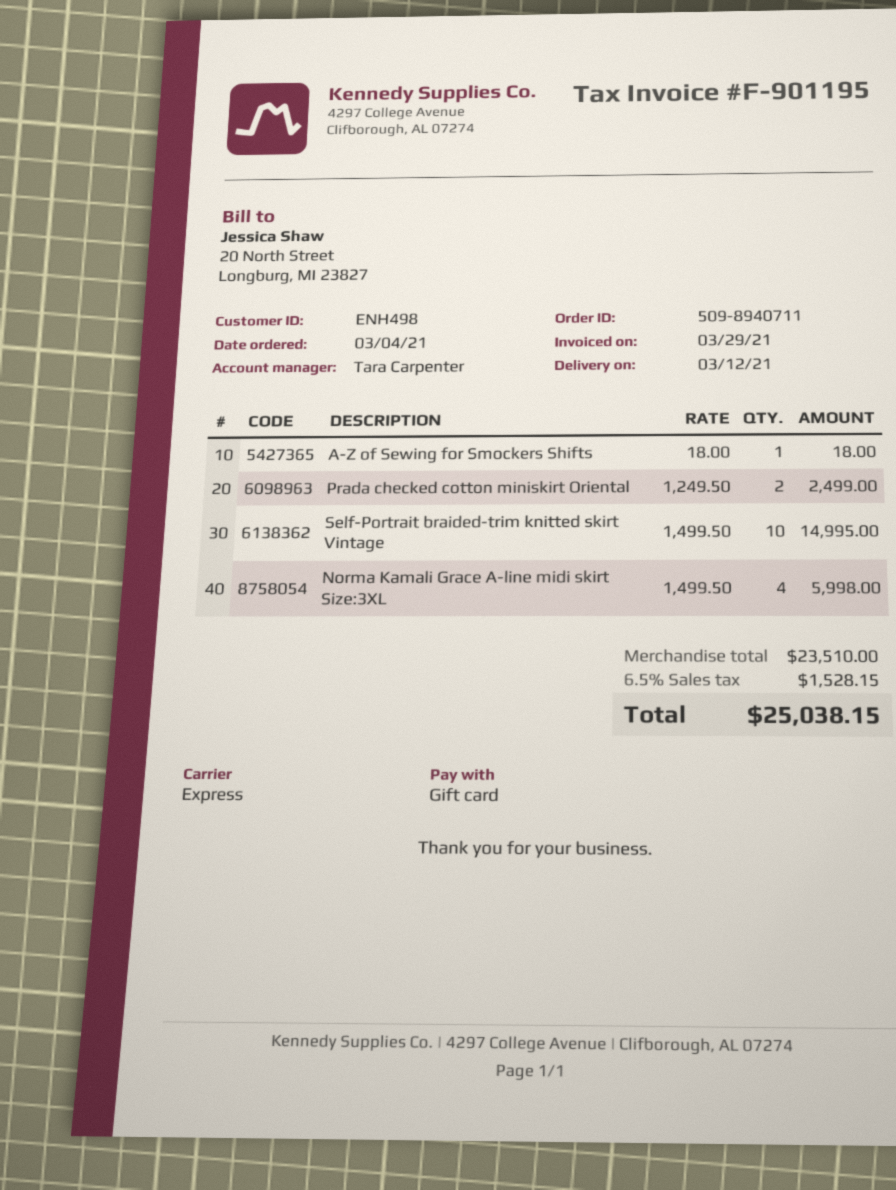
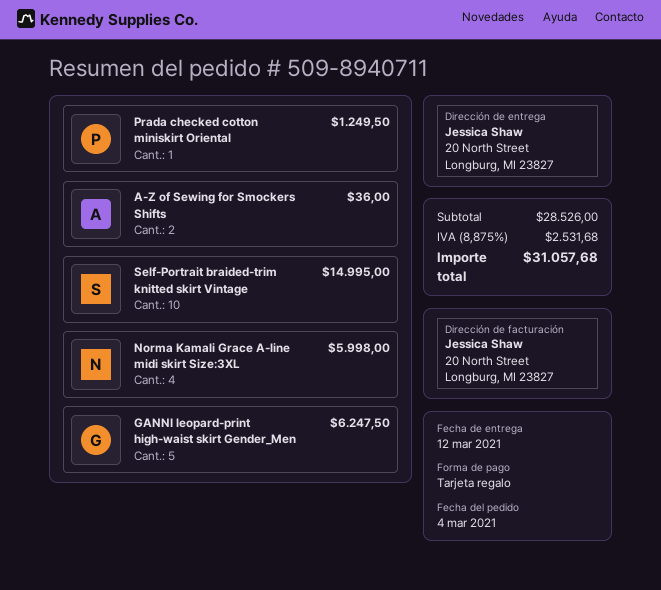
A-Z of Sewing for Smockers Shifts: 1 for 18.00 -> 2 for 36.00
Prada checked cotton miniskirt Oriental: 2 for 2499.00 -> 1 for 1249.50
GANNI leopard-print high-waist skirt Gender_Men: none -> 5 for 6247.50
subtotal: 23510.00 -> 28526.00
tax: 6.5% = 1528.15 -> 8.875% = 2531.68
total: 25038.15 -> 31057.68

